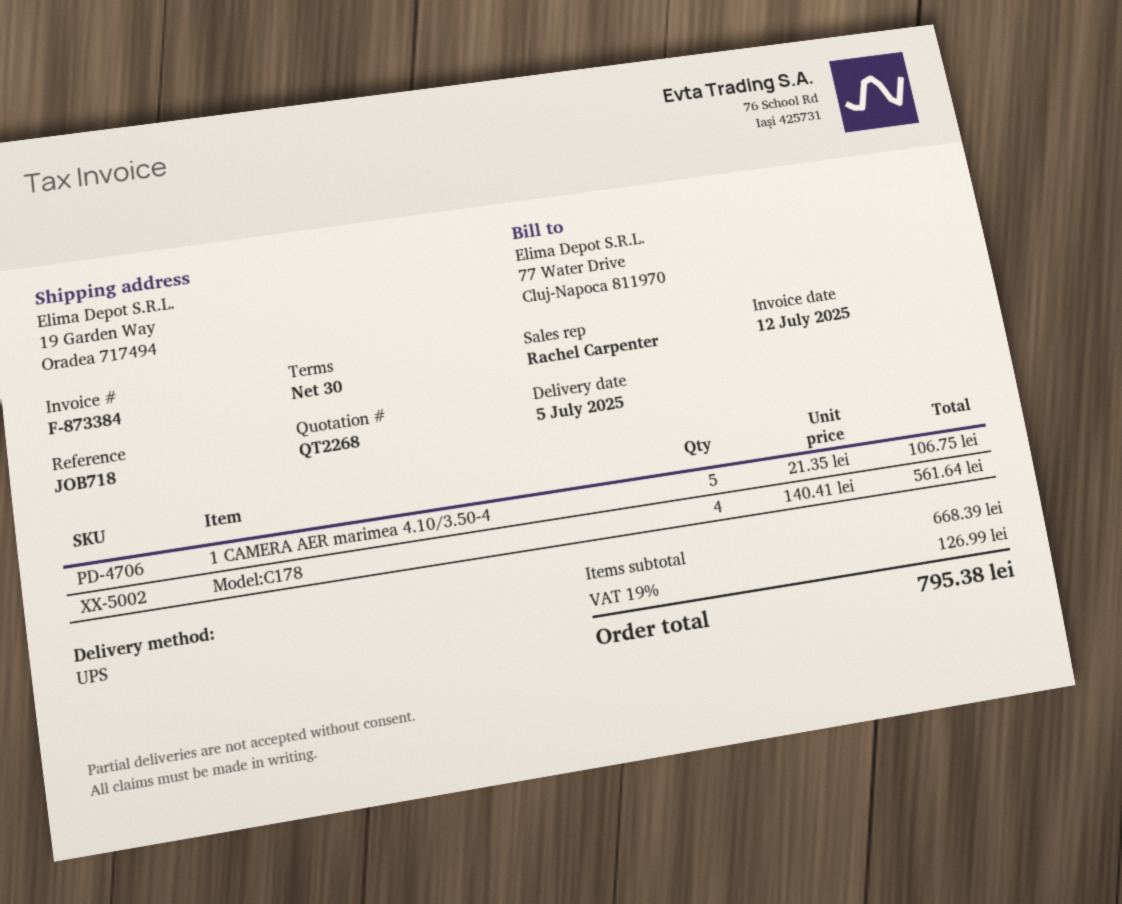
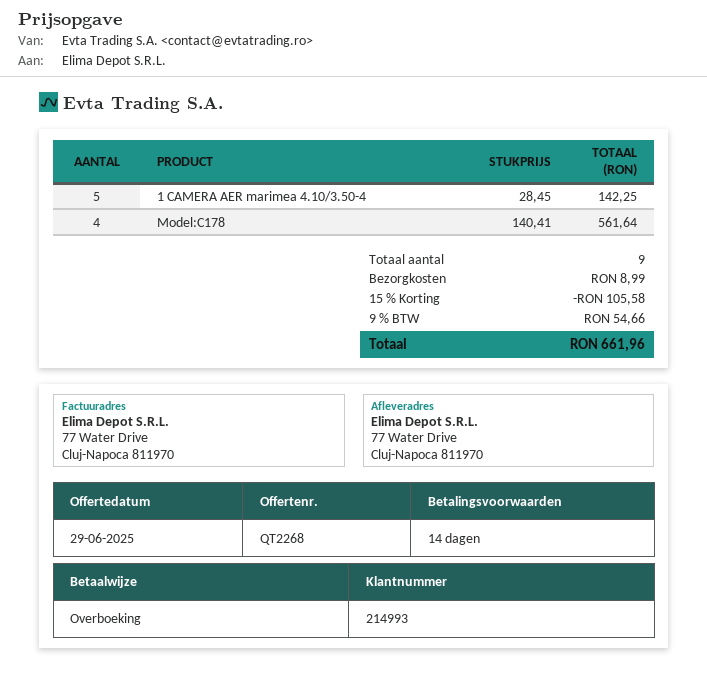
payment terms: 30 days -> 14 days
ship to: 19 Garden Way, Oradea 717494 -> 77 Water Drive, Cluj-Napoca 811970
1 CAMERA AER marimea 4.10/3.50-4: 5 x 21.35 = 106.75 -> 5 x 28.45 = 142.25
discount: none -> 15% = 105.58
shipping: none -> 8.99
tax: 19% = 126.99 -> 9% = 54.66
total: 795.38 -> 661.96

